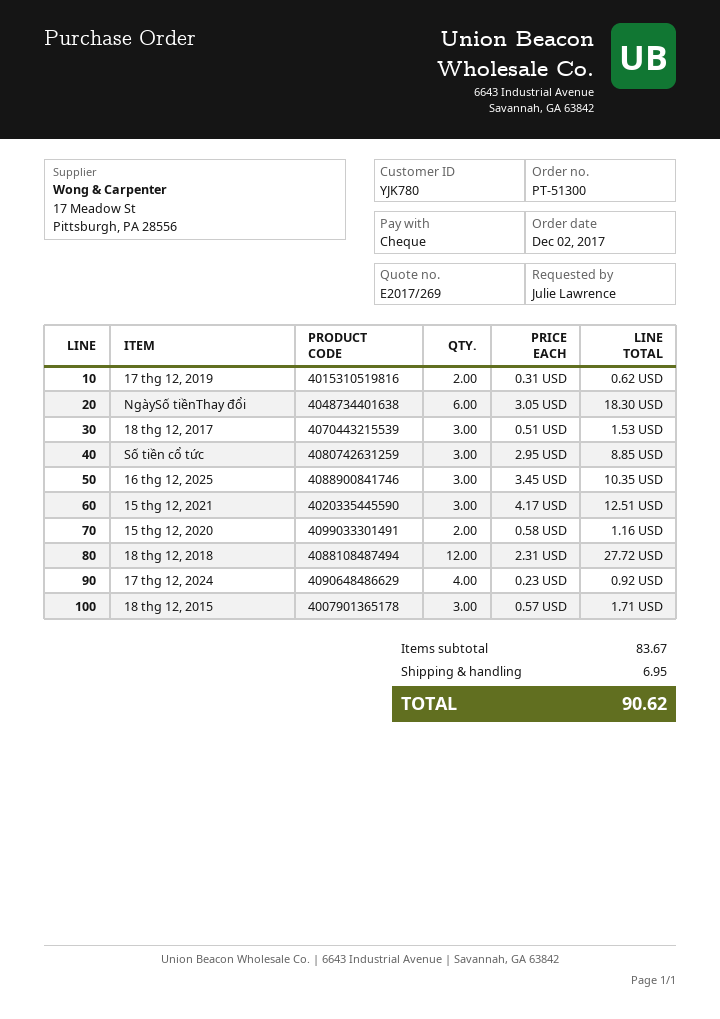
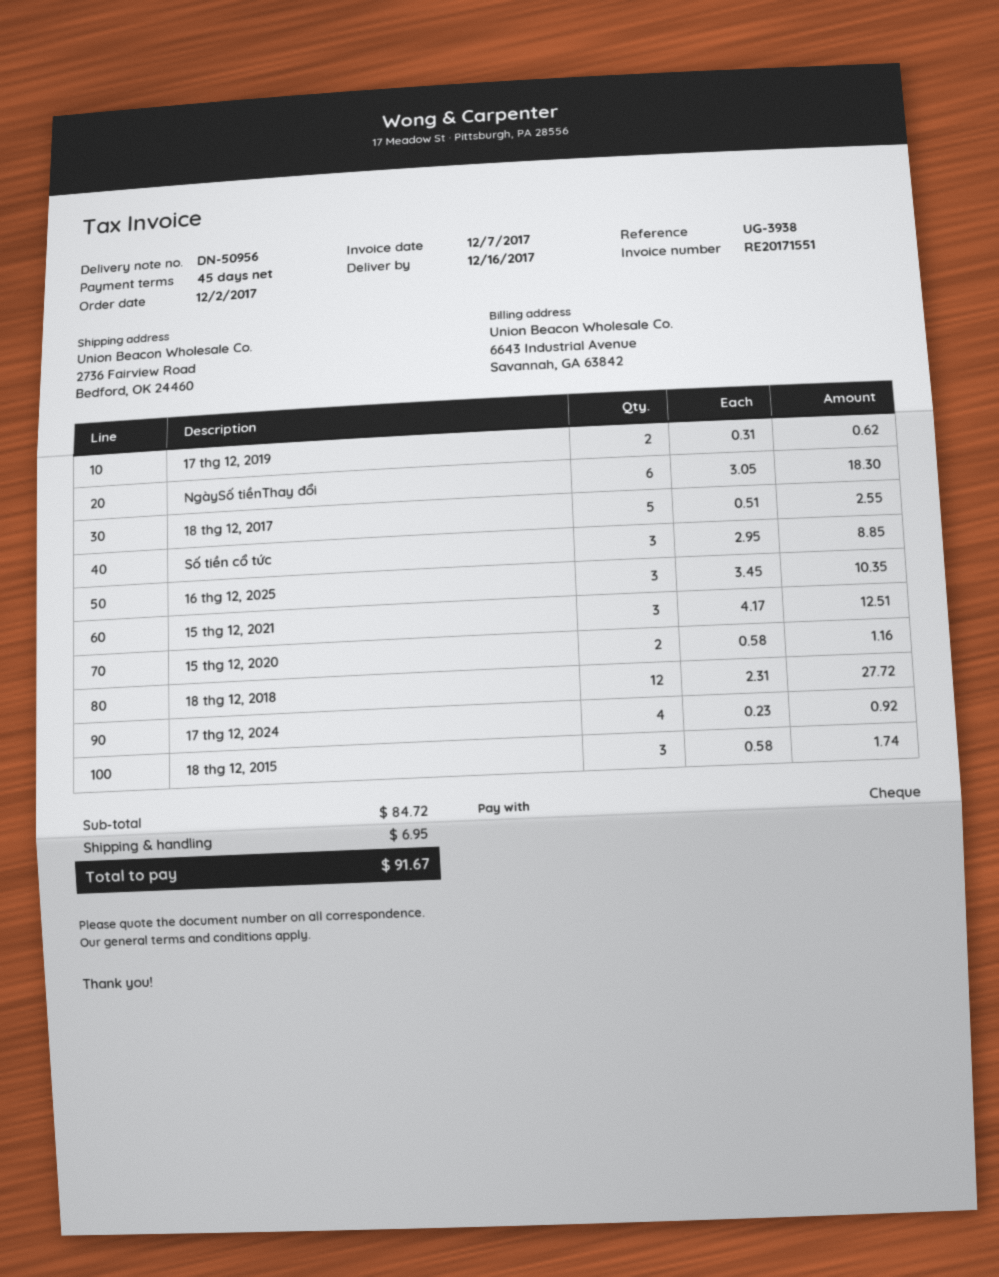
18 thg 12, 2017: 3 x 0.51 = 1.53 -> 5 x 0.51 = 2.55
18 thg 12, 2015: 3 x 0.57 = 1.71 -> 3 x 0.58 = 1.74
subtotal: 83.67 -> 84.72
total: 90.62 -> 91.67

